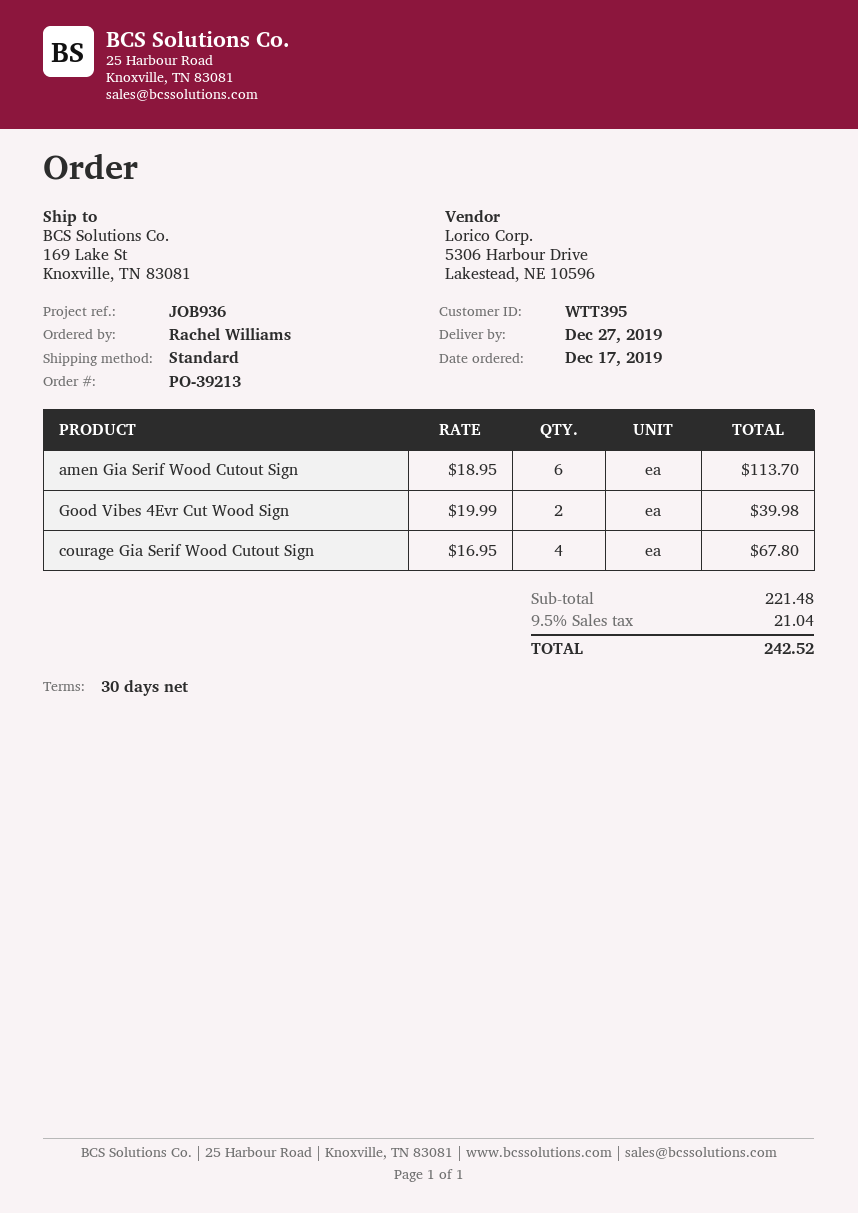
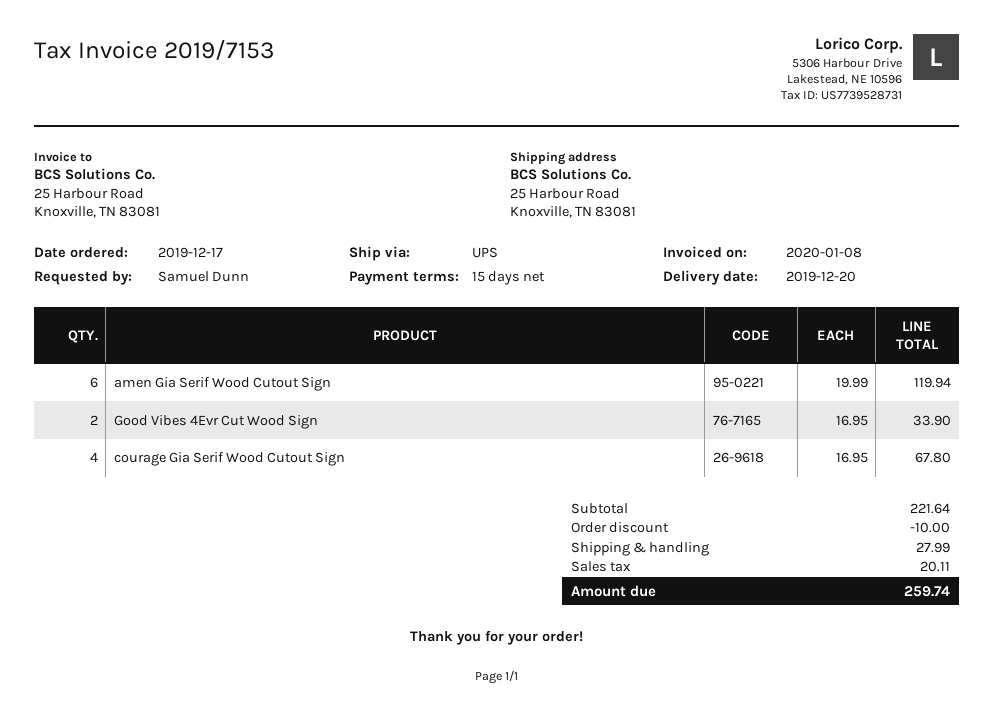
delivery date: 2019-12-27 -> 2019-12-20
payment terms: 30 days -> 15 days
ordered by: Rachel Williams -> Samuel Dunn
shipping method: standard -> UPS
ship to: 169 Lake St, Knoxville, TN 83081 -> 25 Harbour Road, Knoxville, TN 83081
amen Gia Serif Wood Cutout Sign: 6 x 18.95 = 113.70 -> 6 x 19.99 = 119.94
Good Vibes 4Evr Cut Wood Sign: 2 x 19.99 = 39.98 -> 2 x 16.95 = 33.90
subtotal: 221.48 -> 221.64
discount: none -> 10.00
shipping: none -> 27.99
tax: 21.04 -> 20.11
total: 242.52 -> 259.74

